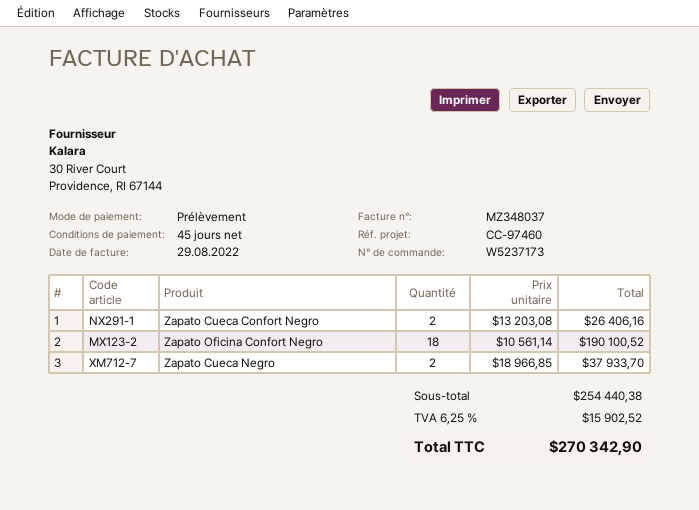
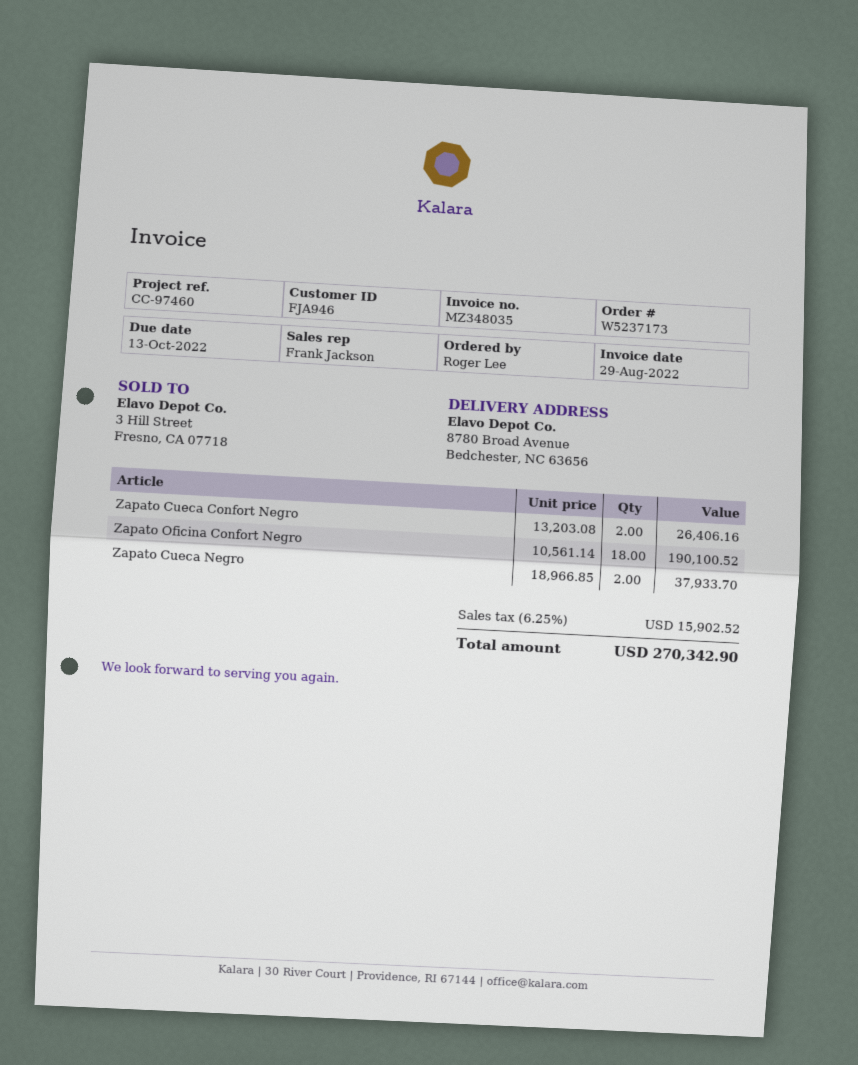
invoice number: MZ348037 -> MZ348035

